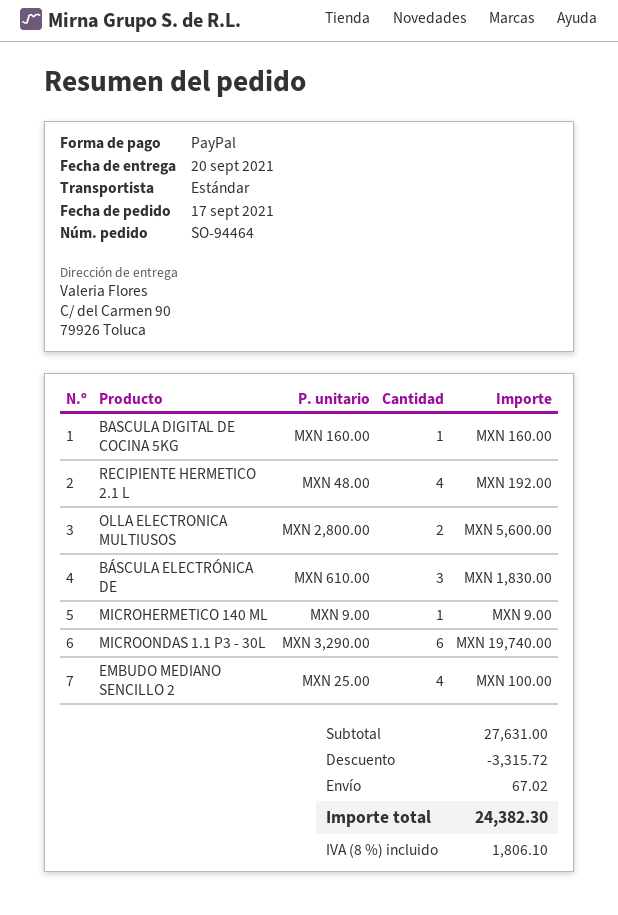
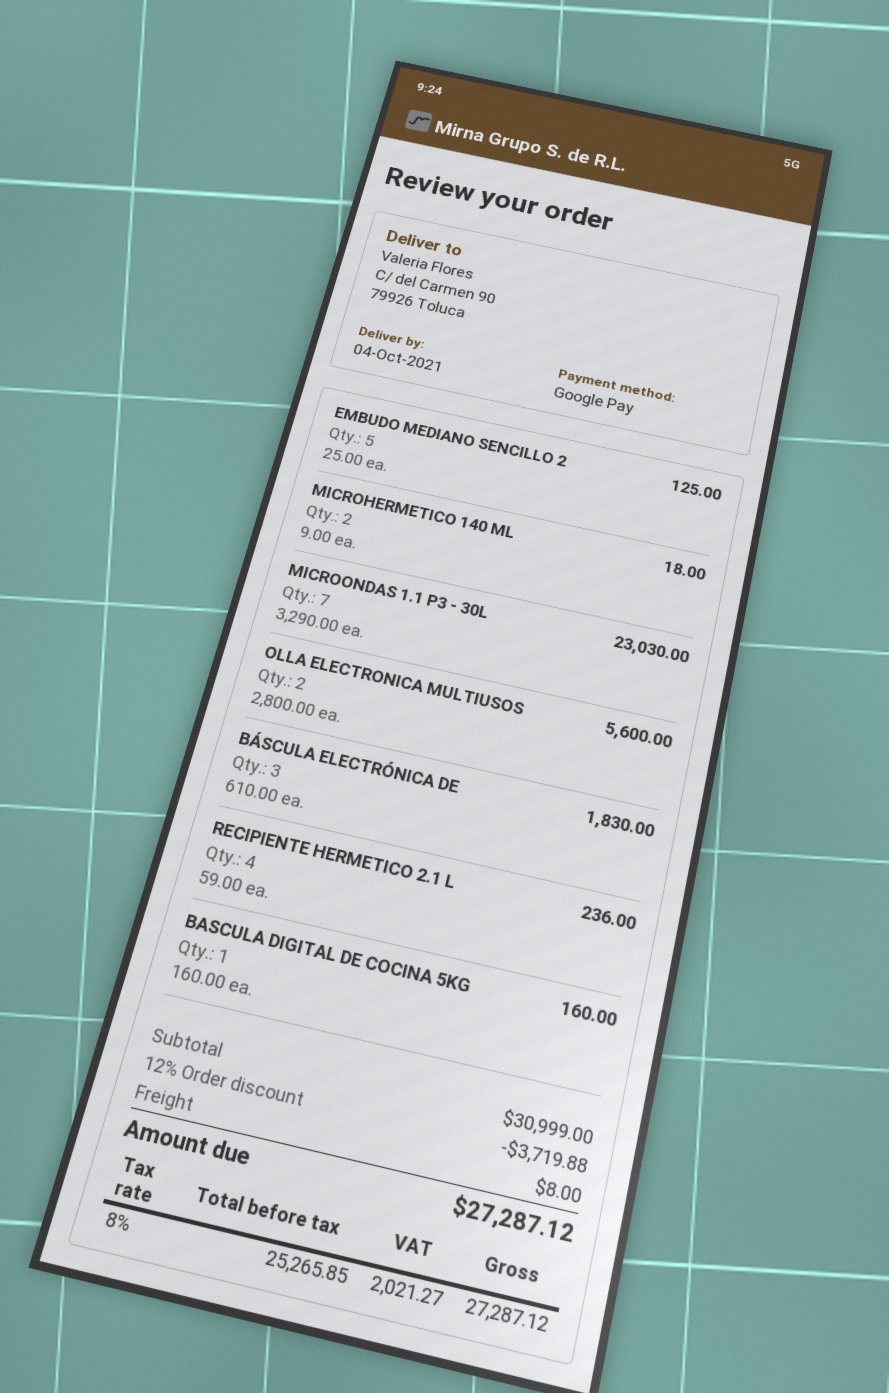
delivery date: 2021-09-20 -> 2021-10-04
payment method: PayPal -> Google Pay
RECIPIENTE HERMETICO 2.1 L: 4 x 48.00 = 192.00 -> 4 x 59.00 = 236.00
MICROHERMETICO 140 ML: 1 x 9.00 = 9.00 -> 2 x 9.00 = 18.00
MICROONDAS 1.1 P3 - 30L: 6 x 3290.00 = 19740.00 -> 7 x 3290.00 = 23030.00
EMBUDO MEDIANO SENCILLO 2: 4 x 25.00 = 100.00 -> 5 x 25.00 = 125.00
subtotal: 27631.00 -> 30999.00
discount: 3315.72 -> 3719.88
shipping: 67.02 -> 8.00
tax: 8% = 1806.10 -> 8% = 2021.27
total: 24382.30 -> 27287.12

